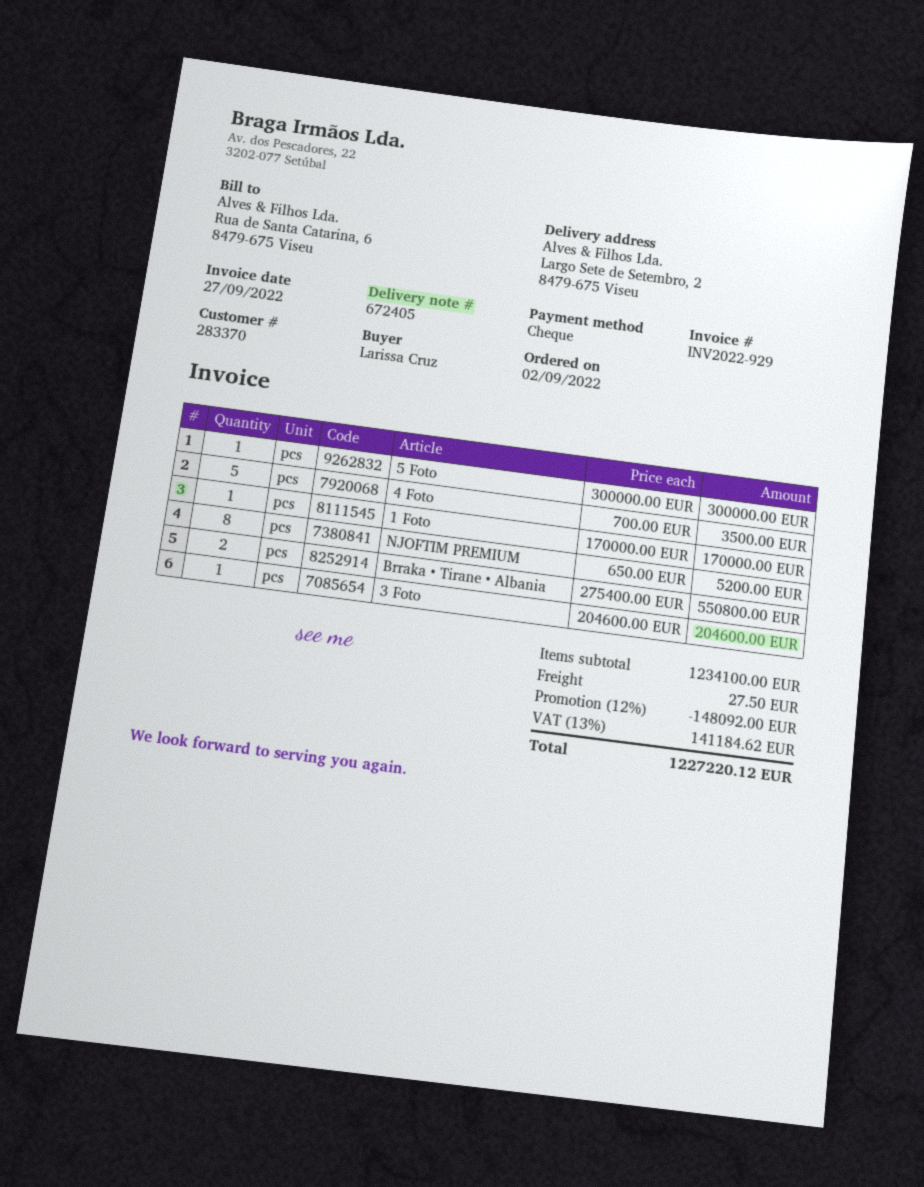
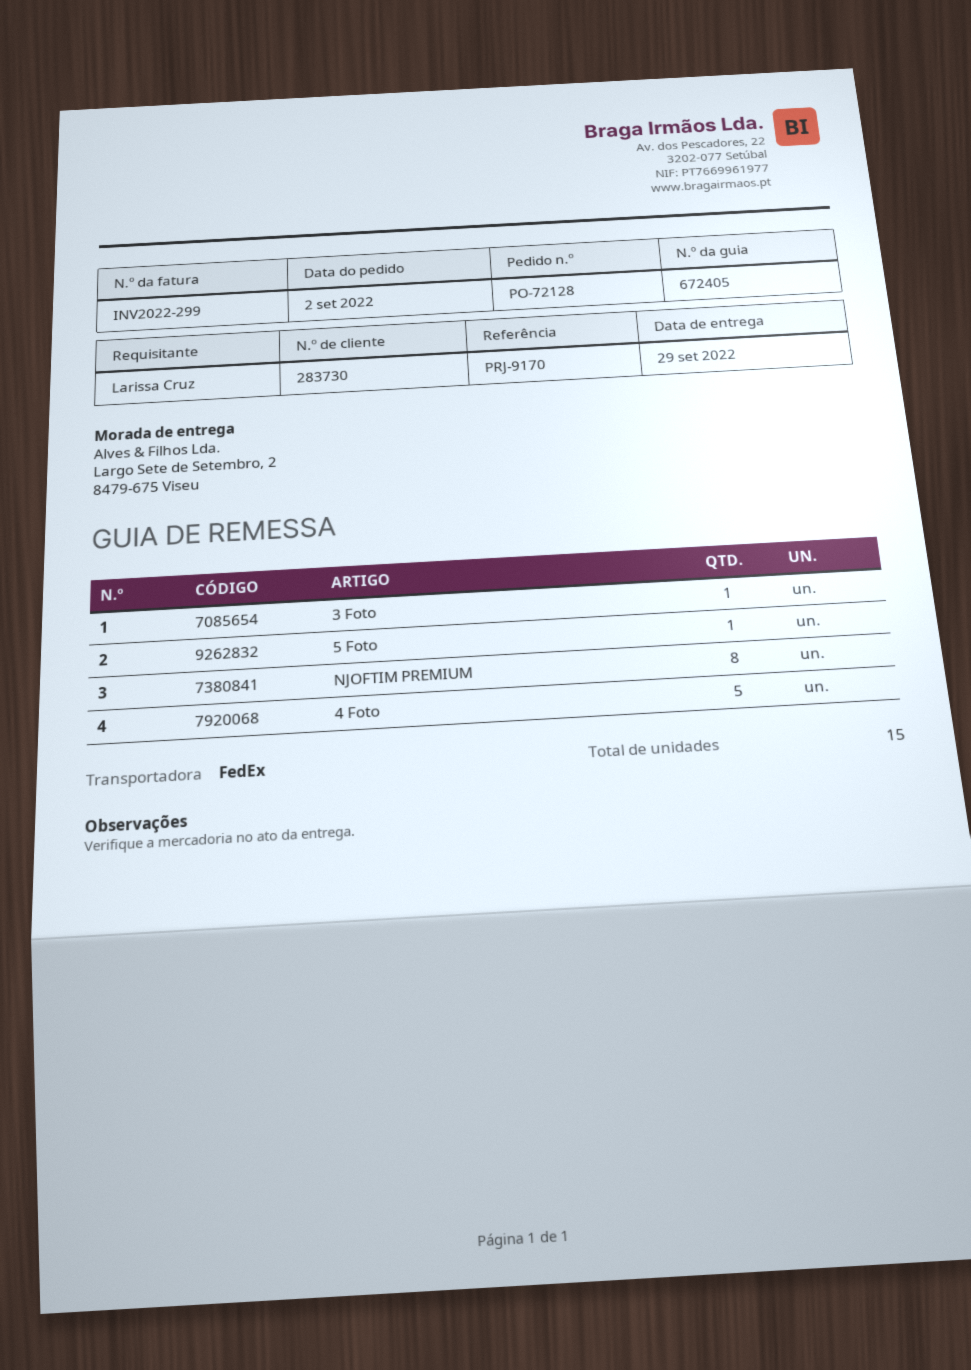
invoice number: INV2022-929 -> INV2022-299
customer number: 283370 -> 283730
1 Foto: 1 -> none
Brraka • Tirane • Albania: 2 -> none

